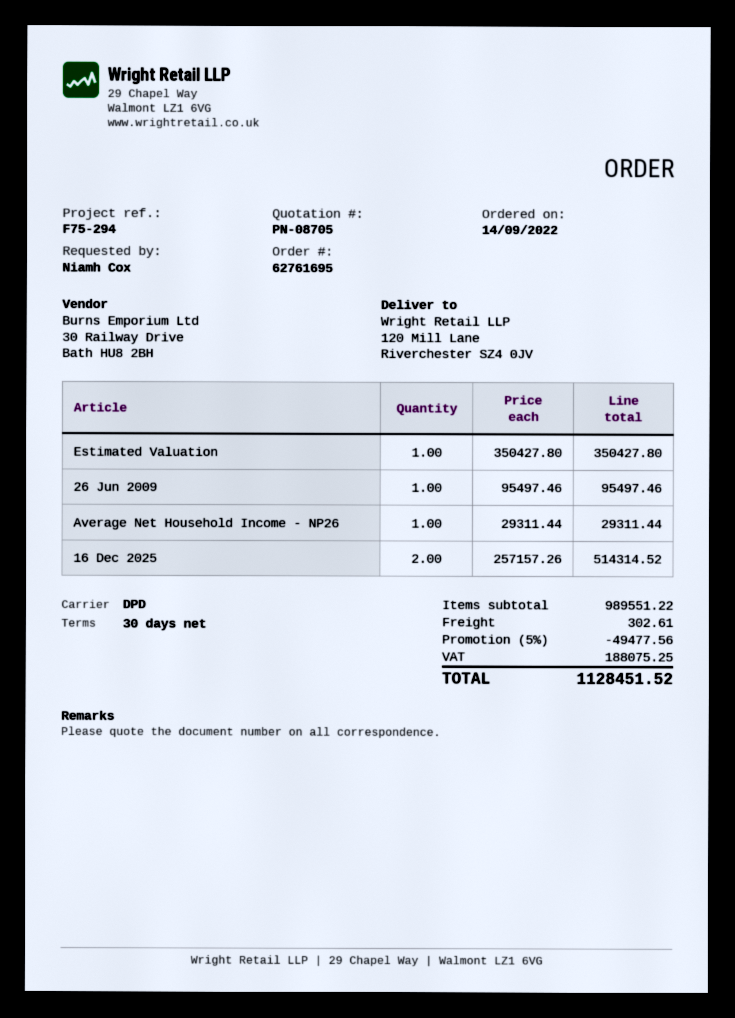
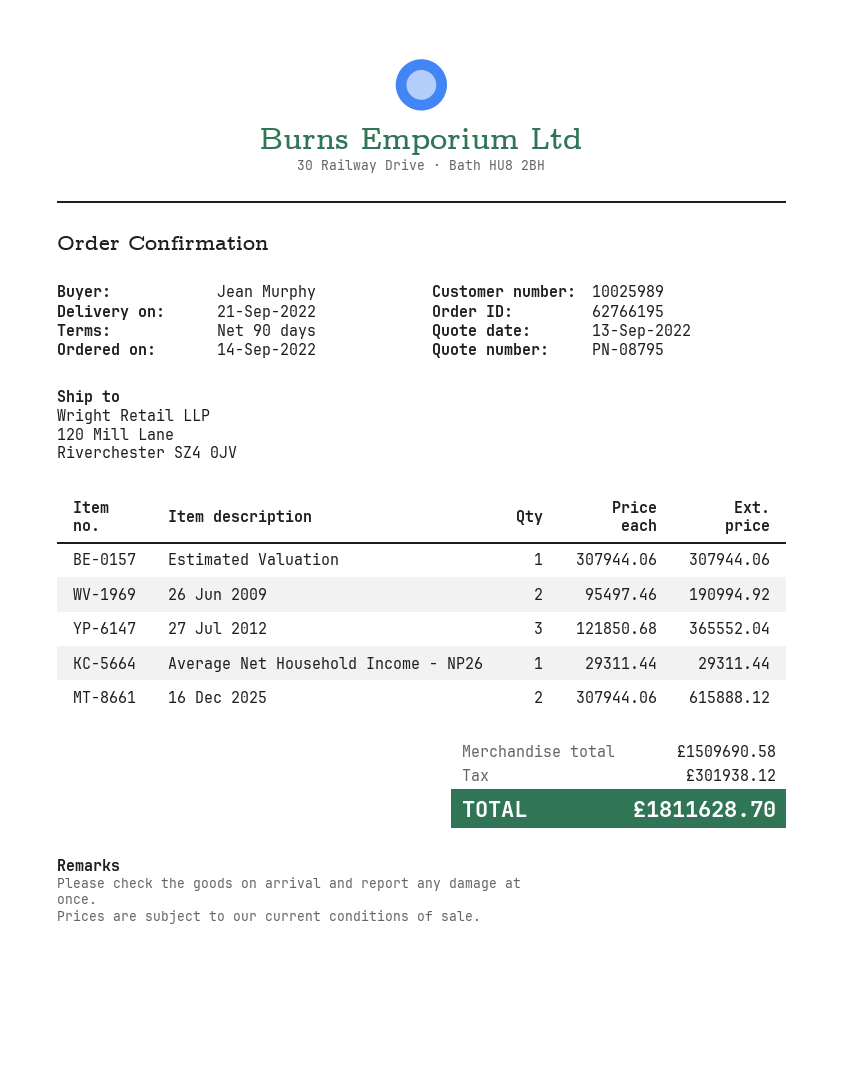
quote number: PN-08705 -> PN-08795
order number: 62761695 -> 62766195
payment terms: 30 days -> 90 days
ordered by: Niamh Cox -> Jean Murphy
Estimated Valuation: 1 x 350427.80 = 350427.80 -> 1 x 307944.06 = 307944.06
26 Jun 2009: 1 x 95497.46 = 95497.46 -> 2 x 95497.46 = 190994.92
16 Dec 2025: 2 x 257157.26 = 514314.52 -> 2 x 307944.06 = 615888.12
27 Jul 2012: none -> 3 x 121850.68 = 365552.04
subtotal: 989551.22 -> 1509690.58
discount: 5% = 49477.56 -> none
shipping: 302.61 -> none
tax: 188075.25 -> 301938.12
total: 1128451.52 -> 1811628.70

